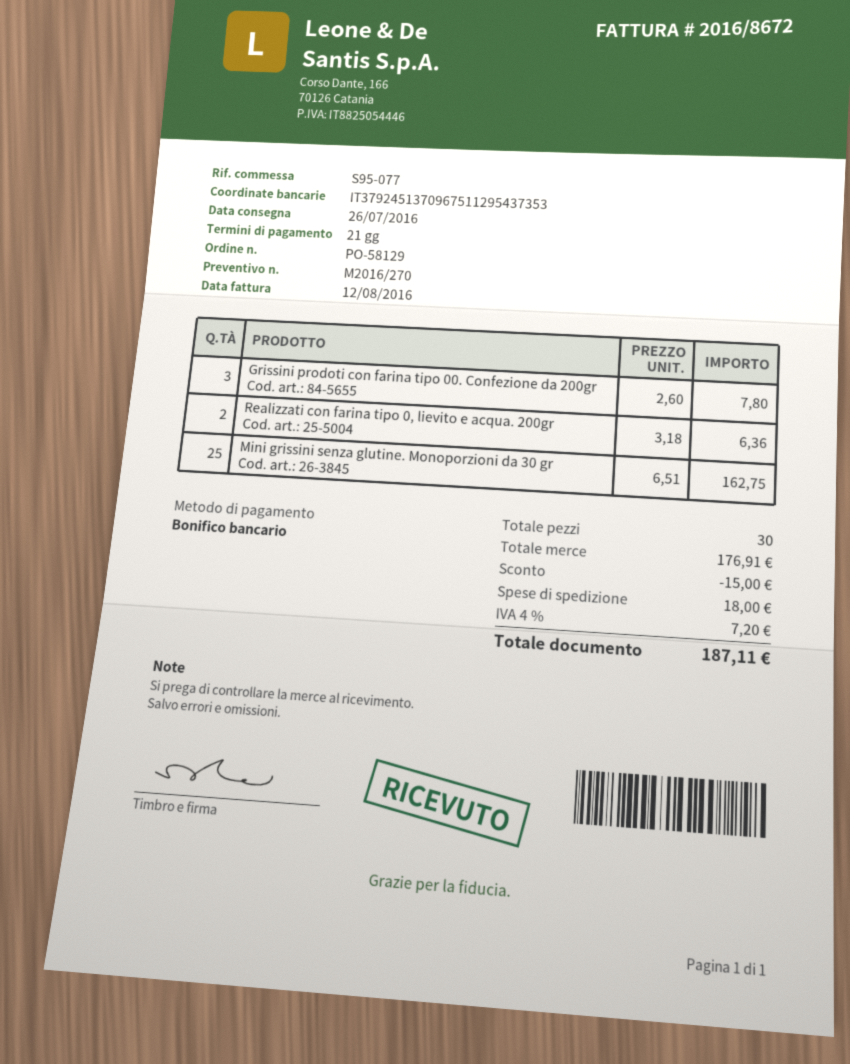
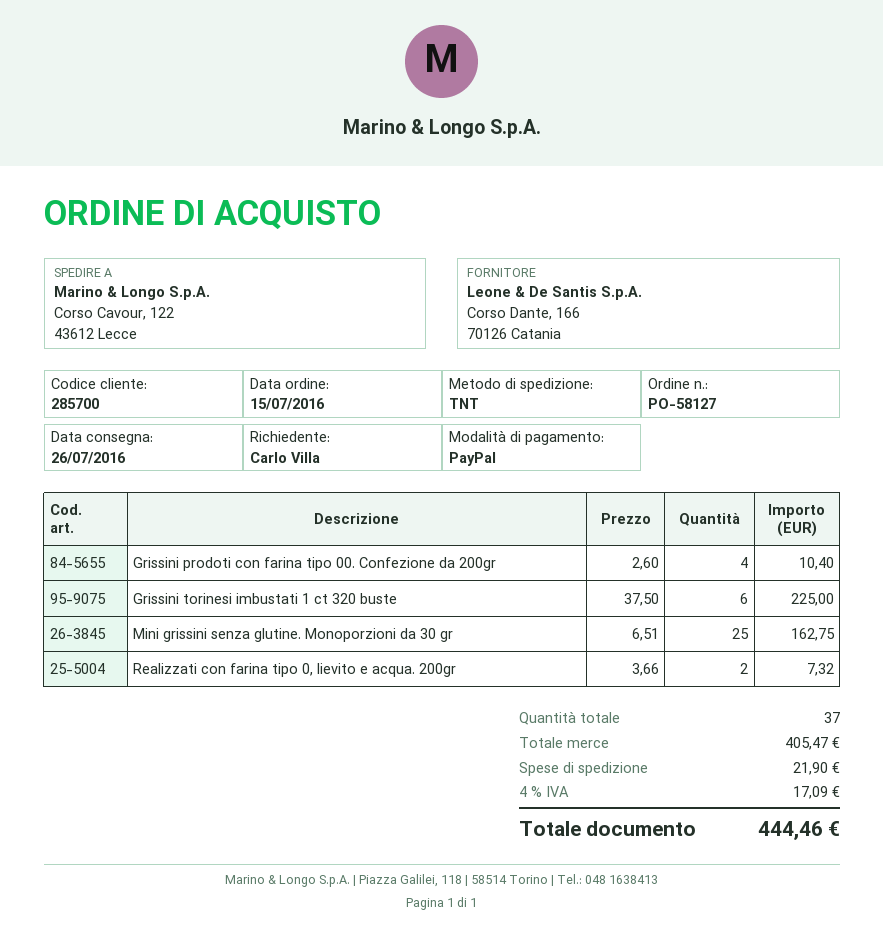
order number: PO-58129 -> PO-58127
payment method: bank transfer -> PayPal
Grissini prodoti con farina tipo 00. Confezione da 200gr: 3 x 2.60 = 7.80 -> 4 x 2.60 = 10.40
Realizzati con farina tipo 0, lievito e acqua. 200gr: 2 x 3.18 = 6.36 -> 2 x 3.66 = 7.32
Grissini torinesi imbustati 1 ct 320 buste: none -> 6 x 37.50 = 225.00
total quantity: 30 -> 37
subtotal: 176.91 -> 405.47
discount: 15.00 -> none
shipping: 18.00 -> 21.90
tax: 4% = 7.20 -> 4% = 17.09
total: 187.11 -> 444.46

